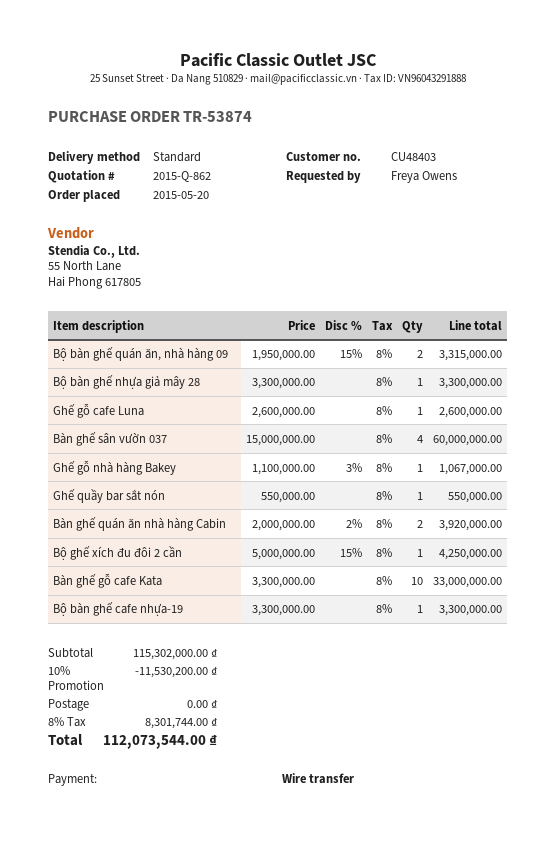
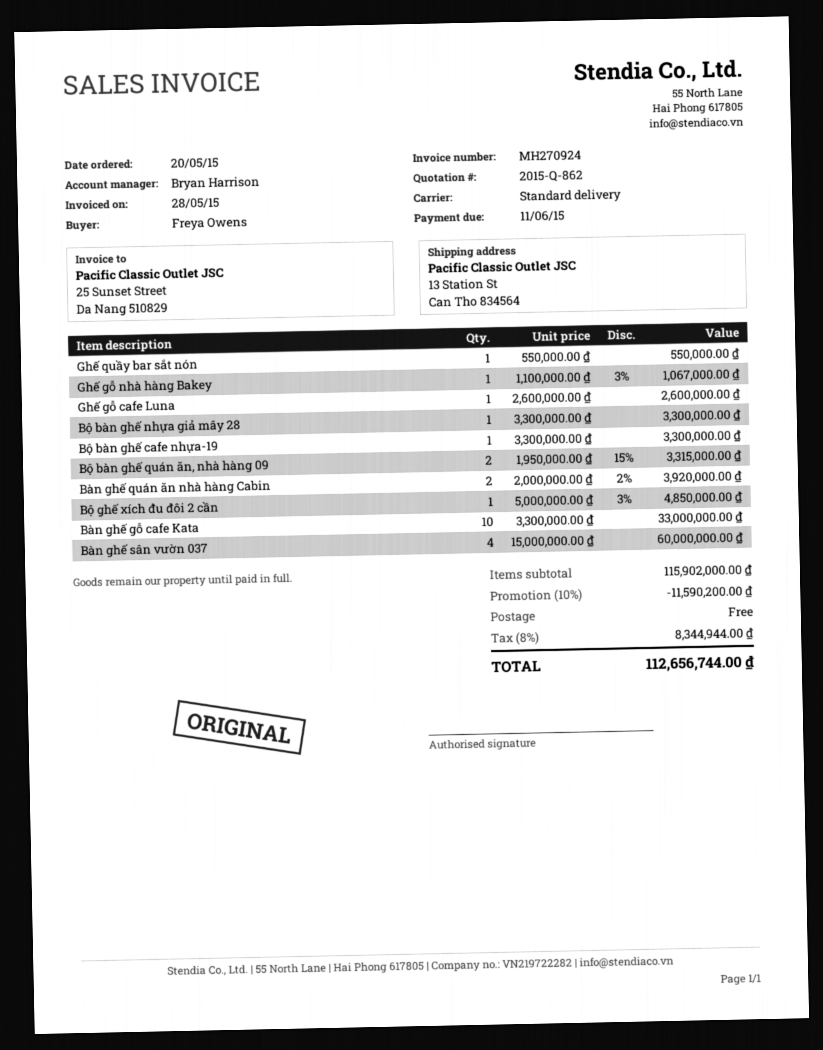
Bộ ghế xích đu đôi 2 cần: 1 x 5000000.00 - 15% = 4250000.00 -> 1 x 5000000.00 - 3% = 4850000.00
subtotal: 115302000.00 -> 115902000.00
discount: 10% = 11530200.00 -> 10% = 11590200.00
tax: 8% = 8301744.00 -> 8% = 8344944.00
total: 112073544.00 -> 112656744.00

